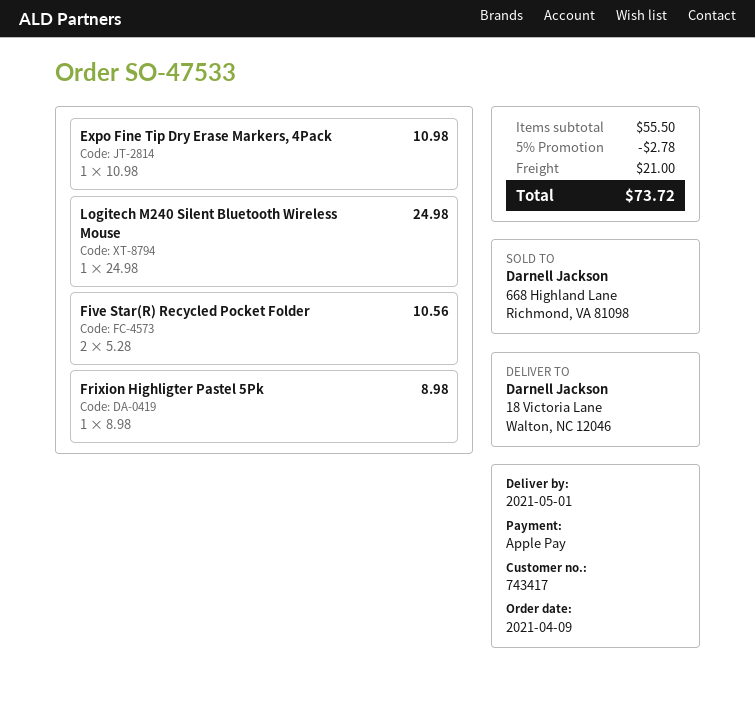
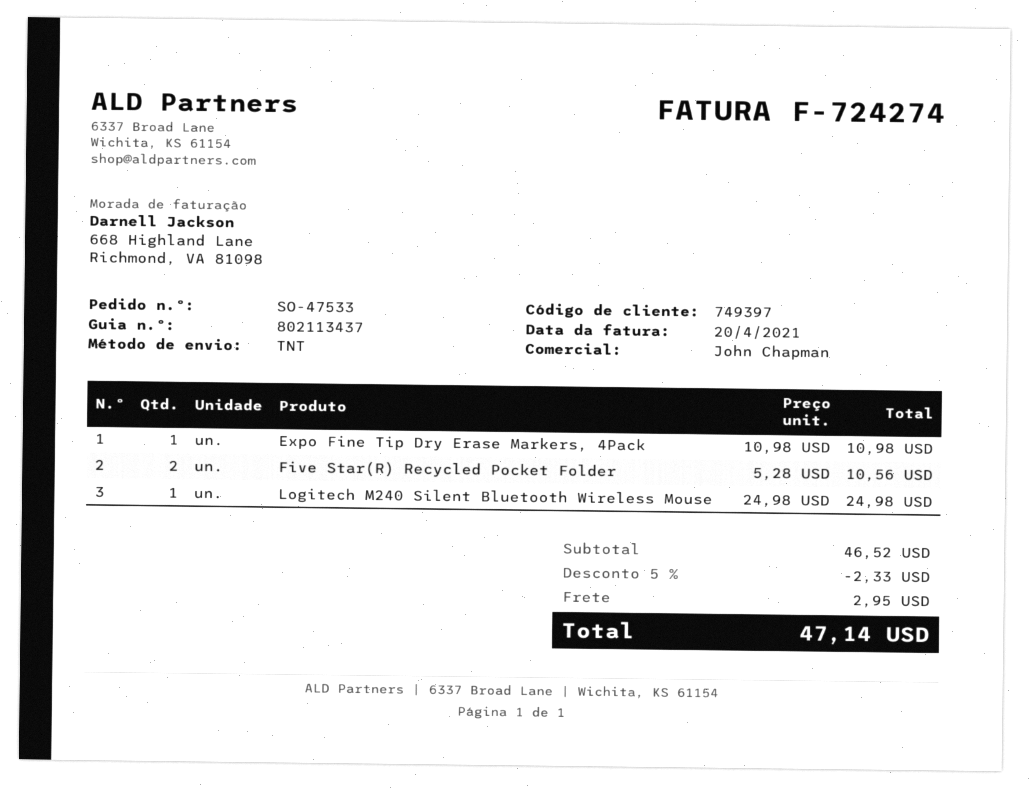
customer number: 743417 -> 749397
Frixion Highligter Pastel 5Pk: 1 x 8.98 = 8.98 -> none
subtotal: 55.50 -> 46.52
discount: 5% = 2.78 -> 5% = 2.33
shipping: 21.00 -> 2.95
total: 73.72 -> 47.14

